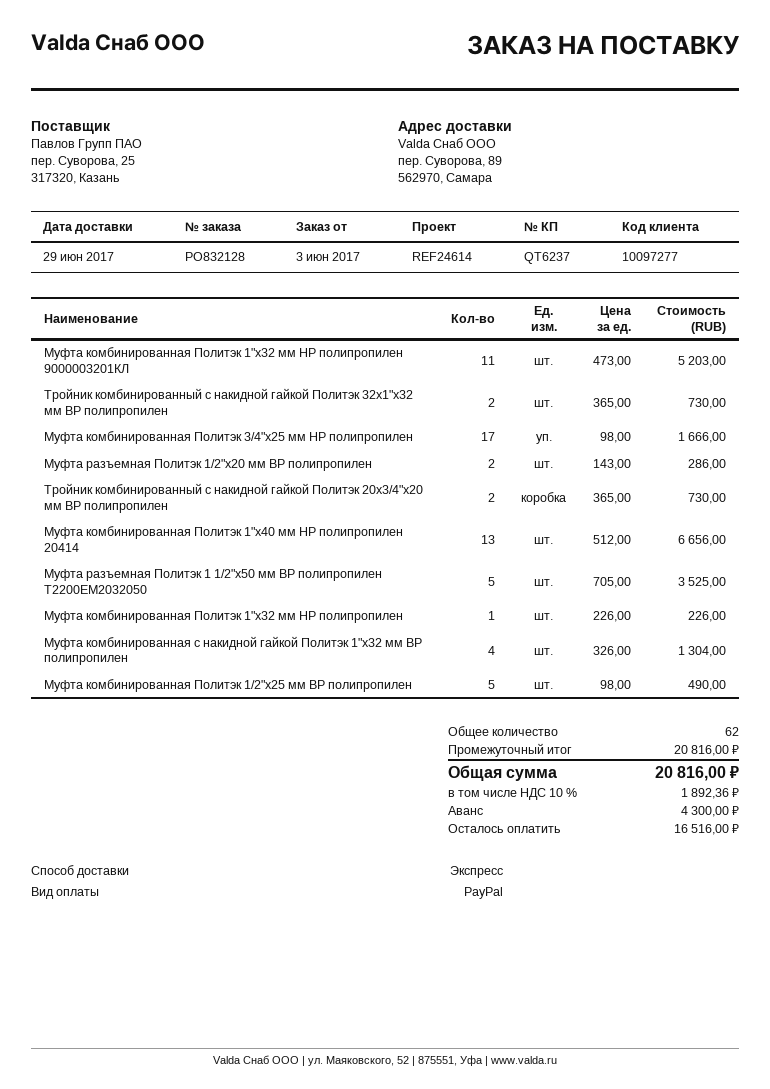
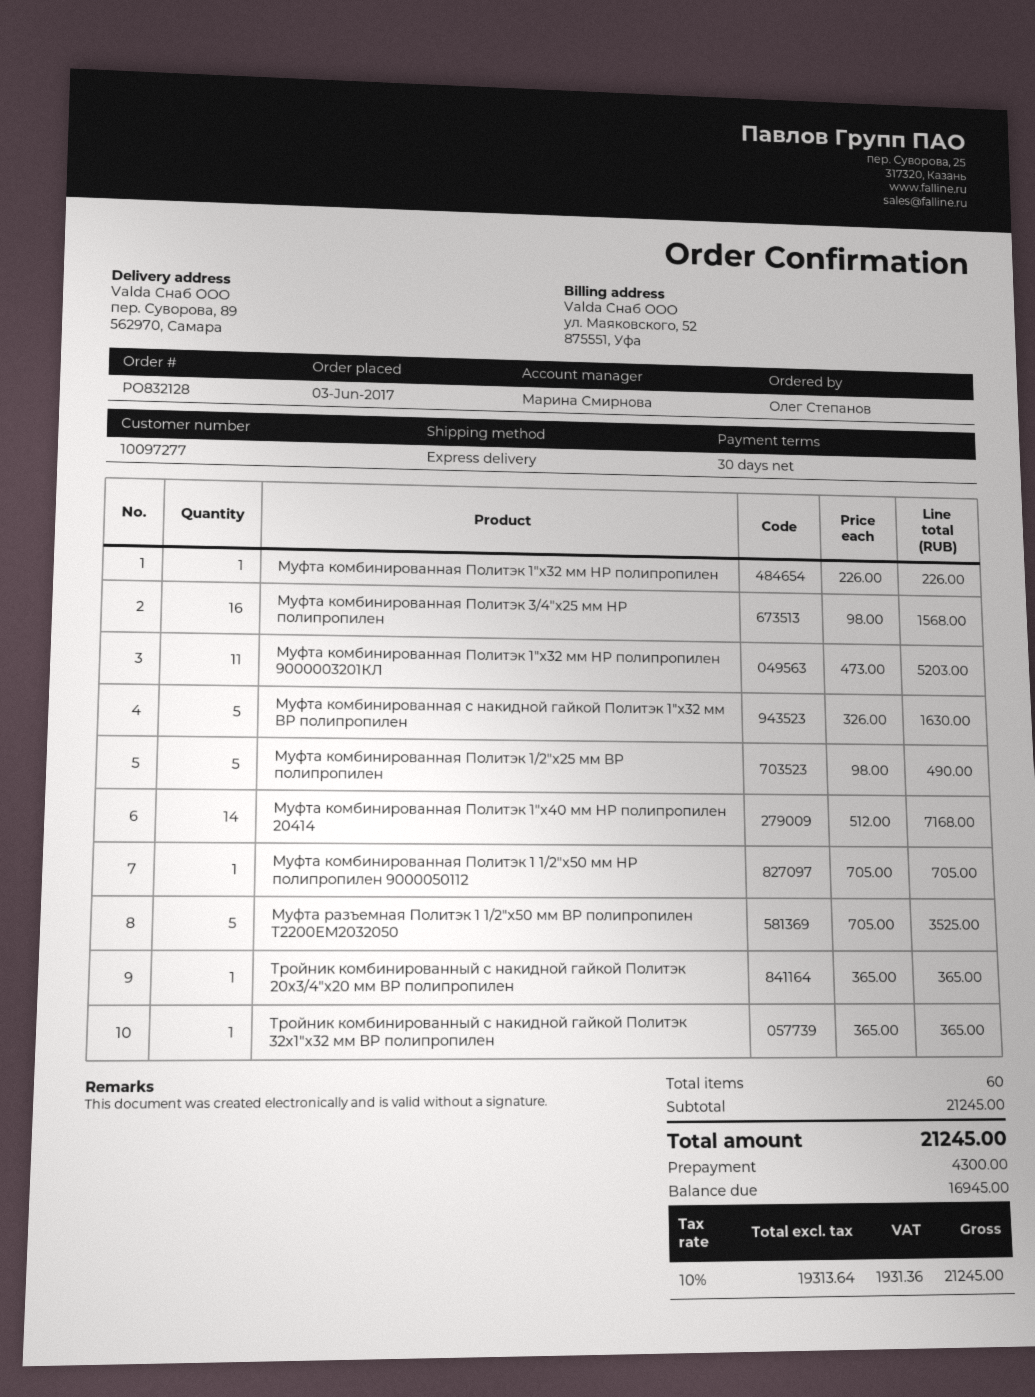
Тройник комбинированный с накидной гайкой Политэк 32x1"x32 мм ВР полипропилен: 2 x 365.00 = 730.00 -> 1 x 365.00 = 365.00
Муфта комбинированная Политэк 3/4"x25 мм НР полипропилен: 17 x 98.00 = 1666.00 -> 16 x 98.00 = 1568.00
Муфта разъемная Политэк 1/2"x20 мм ВР полипропилен: 2 x 143.00 = 286.00 -> none
Тройник комбинированный с накидной гайкой Политэк 20x3/4"x20 мм ВР полипропилен: 2 x 365.00 = 730.00 -> 1 x 365.00 = 365.00
Муфта комбинированная Политэк 1"x40 мм НР полипропилен 20414: 13 x 512.00 = 6656.00 -> 14 x 512.00 = 7168.00
Муфта комбинированная с накидной гайкой Политэк 1"x32 мм ВР полипропилен: 4 x 326.00 = 1304.00 -> 5 x 326.00 = 1630.00
Муфта комбинированная Политэк 1 1/2"x50 мм НР полипропилен 9000050112: none -> 1 x 705.00 = 705.00
total quantity: 62 -> 60
subtotal: 20816.00 -> 21245.00
tax: 10% = 1892.36 -> 10% = 1931.36
total: 20816.00 -> 21245.00
balance: 16516.00 -> 16945.00

